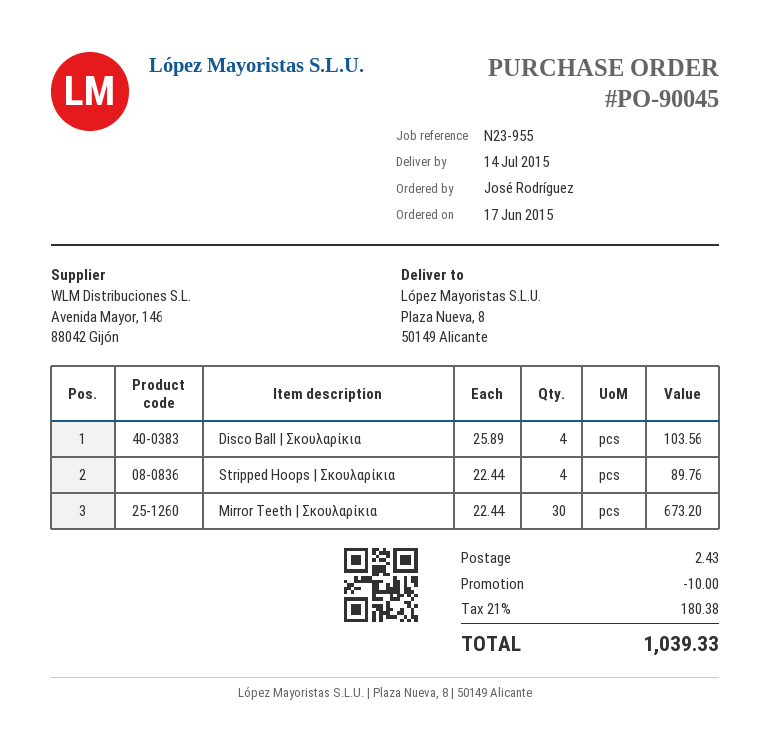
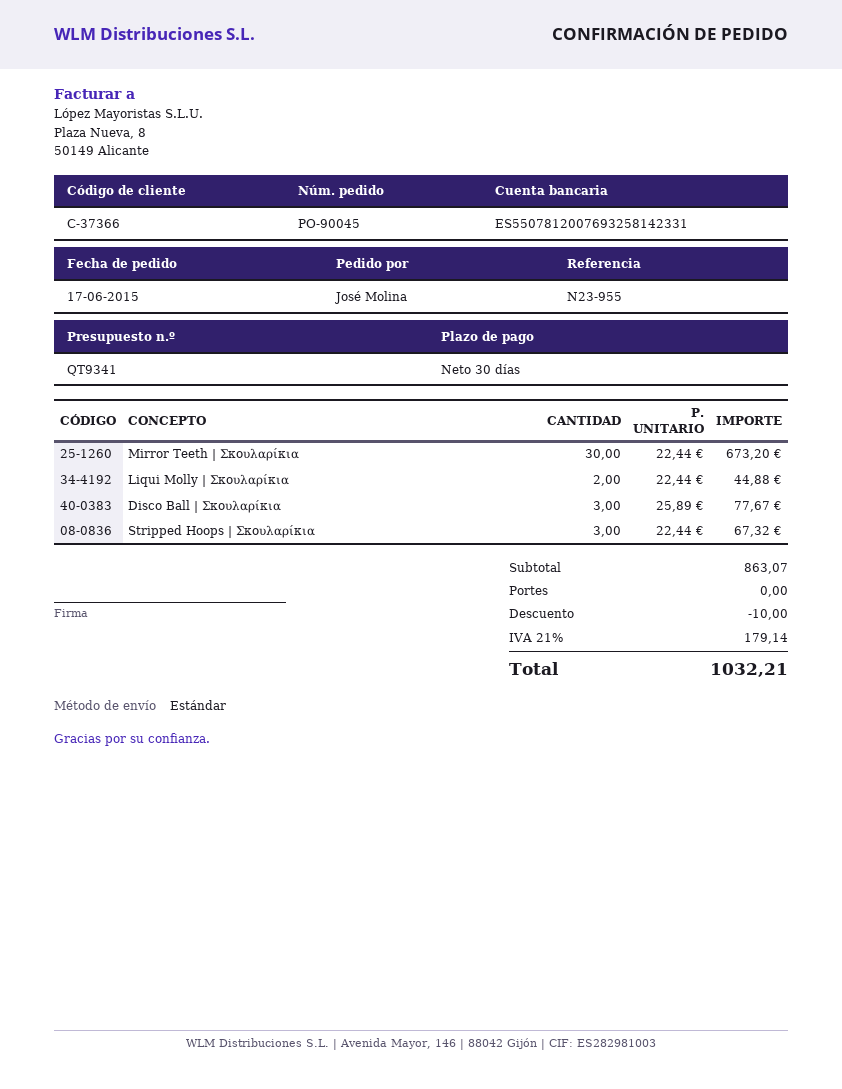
ordered by: José Rodríguez -> José Molina
Disco Ball | Σκουλαρίκια: 4 x 25.89 = 103.56 -> 3 x 25.89 = 77.67
Stripped Hoops | Σκουλαρίκια: 4 x 22.44 = 89.76 -> 3 x 22.44 = 67.32
Liqui Molly | Σκουλαρίκια: none -> 2 x 22.44 = 44.88
shipping: 2.43 -> 0.00
tax: 21% = 180.38 -> 21% = 179.14
total: 1039.33 -> 1032.21

